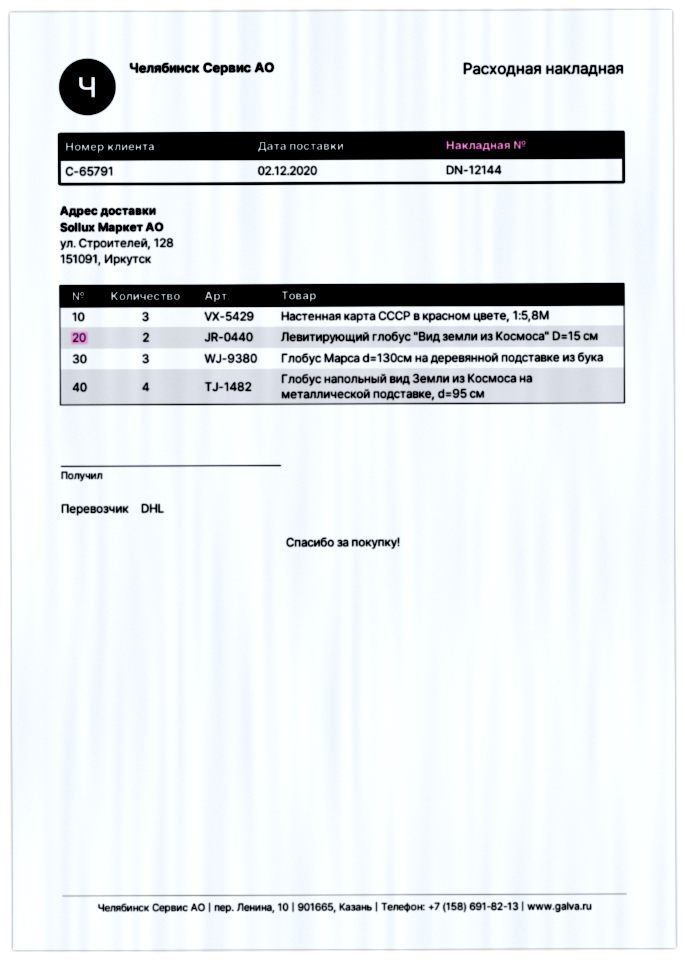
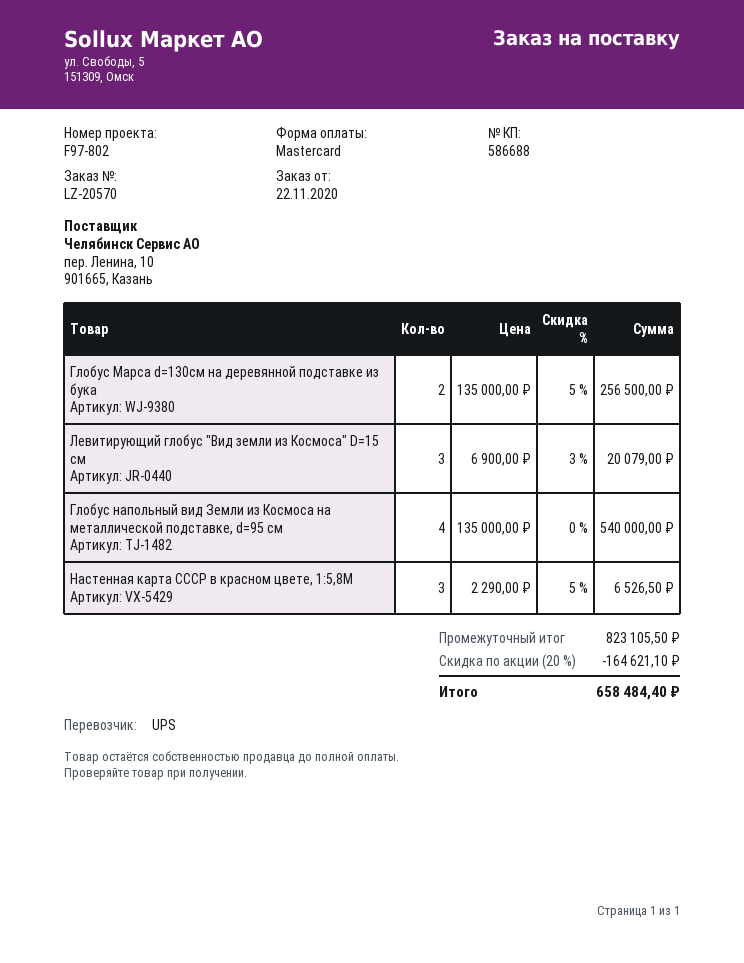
shipping method: DHL -> UPS
Левитирующий глобус "Вид земли из Космоса" D=15 см: 2 -> 3
Глобус Марса d=130см на деревянной подставке из бука: 3 -> 2

